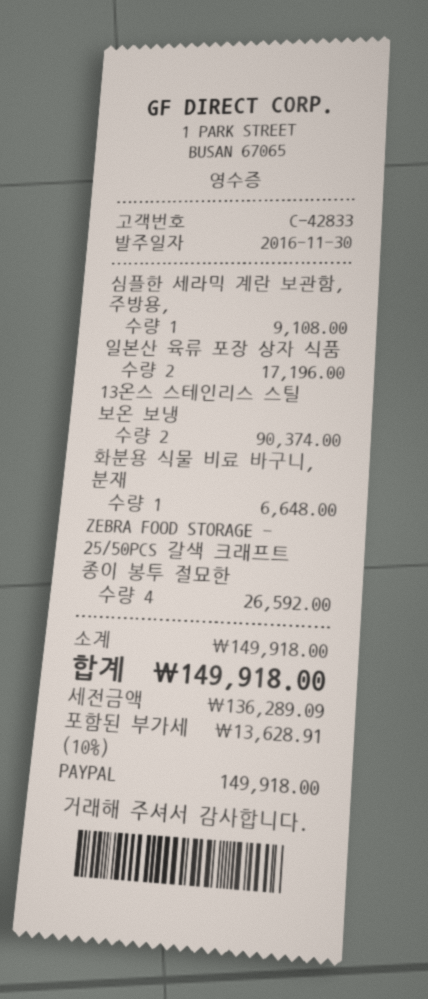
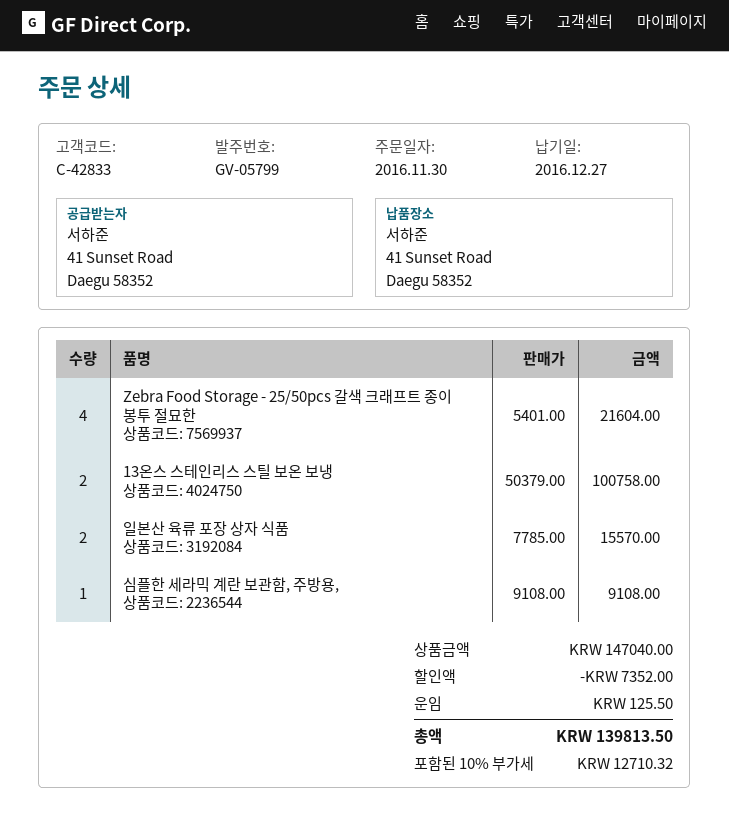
일본산 육류 포장 상자 식품: 2 for 17196.00 -> 2 for 15570.00
13온스 스테인리스 스틸 보온 보냉: 2 for 90374.00 -> 2 for 100758.00
화분용 식물 비료 바구니, 분재: 1 for 6648.00 -> none
ZEBRA FOOD STORAGE - 25/50PCS 갈색 크래프트 종이 봉투 절묘한: 4 for 26592.00 -> 4 for 21604.00
subtotal: 149918.00 -> 147040.00
discount: none -> 7352.00
shipping: none -> 125.50
tax: 10% = 13628.91 -> 10% = 12710.32
total: 149918.00 -> 139813.50

